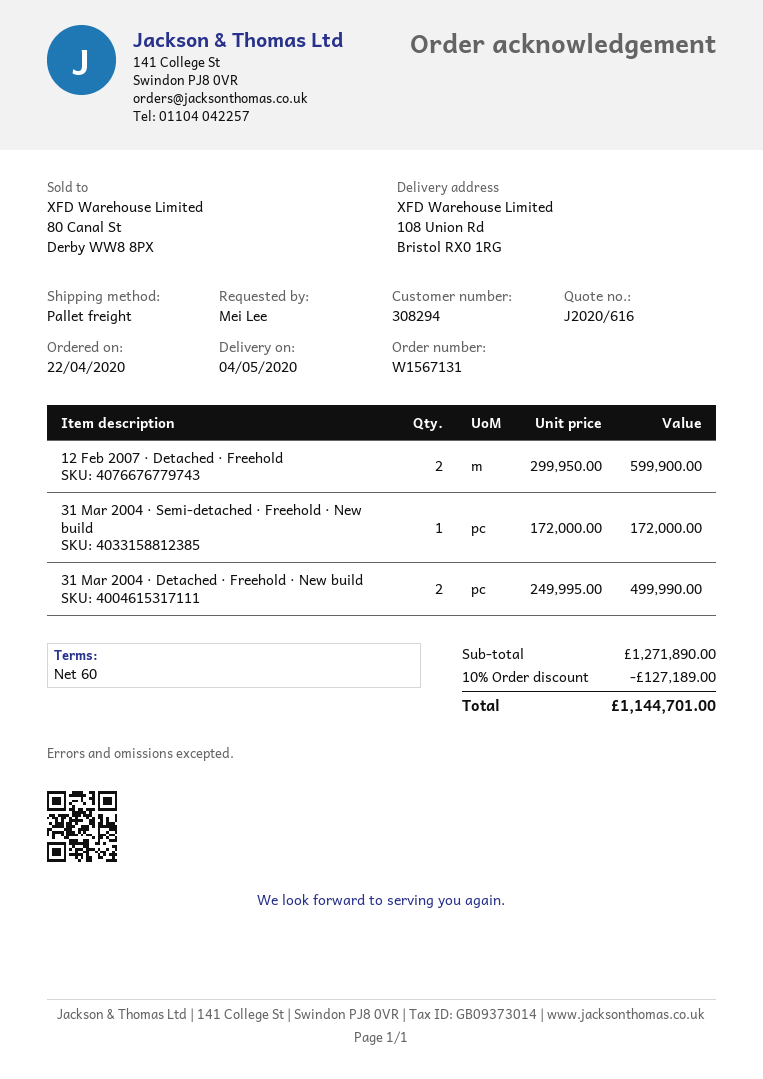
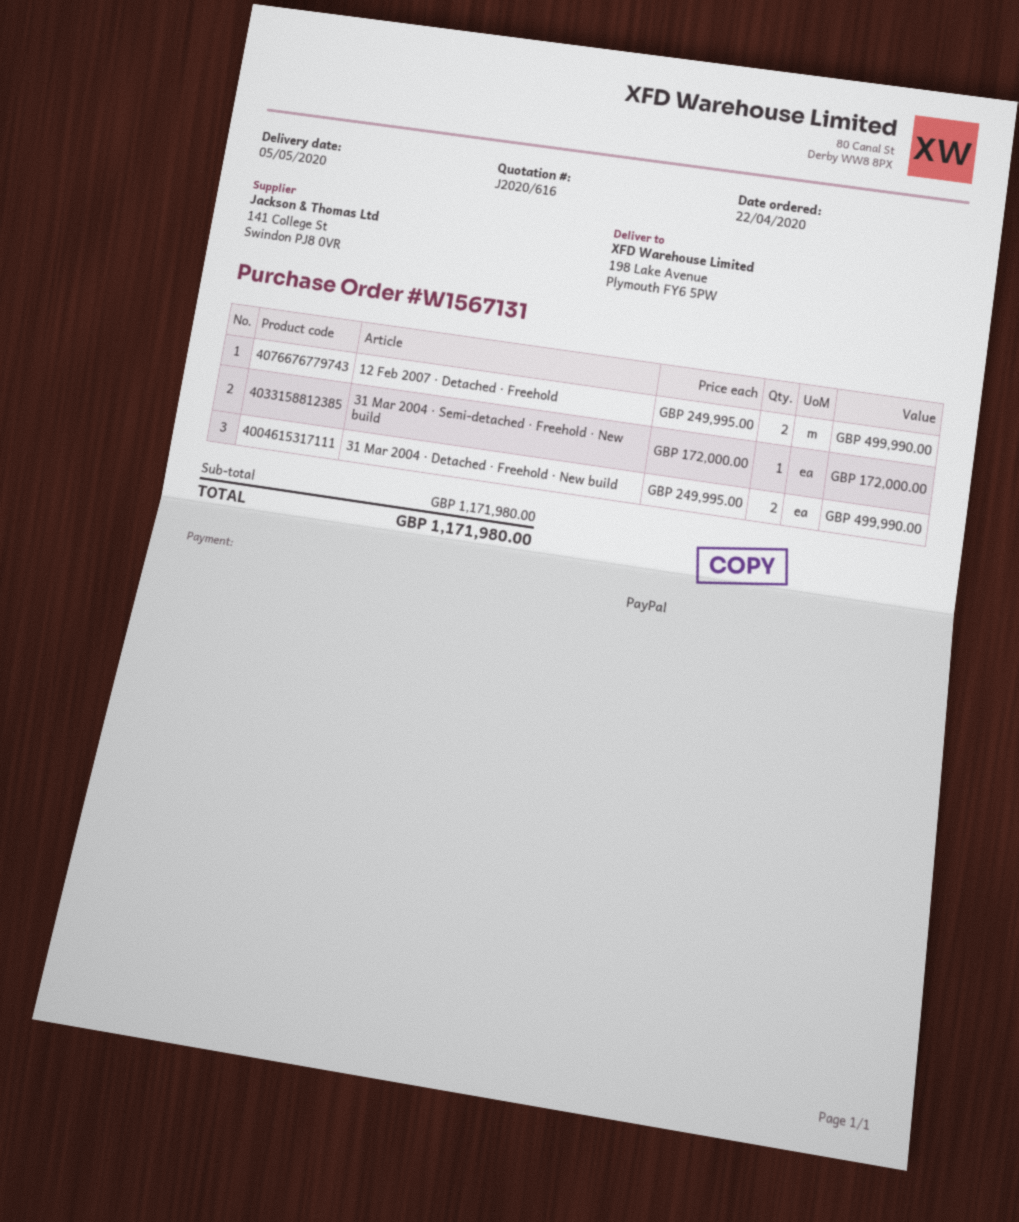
delivery date: 2020-05-04 -> 2020-05-05
ship to: 108 Union Rd, Bristol RX0 1RG -> 198 Lake Avenue, Plymouth FY6 5PW
12 Feb 2007 · Detached · Freehold: 2 x 299950.00 = 599900.00 -> 2 x 249995.00 = 499990.00
subtotal: 1271890.00 -> 1171980.00
discount: 10% = 127189.00 -> none
total: 1144701.00 -> 1171980.00

